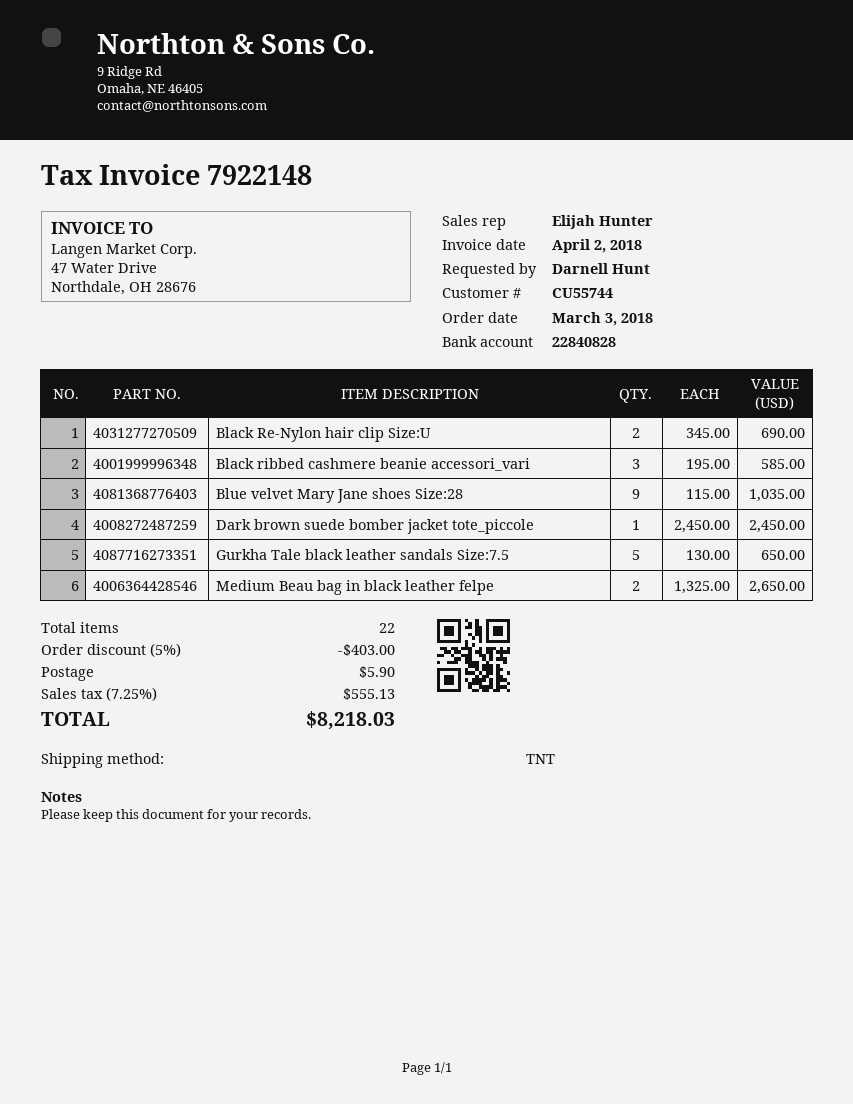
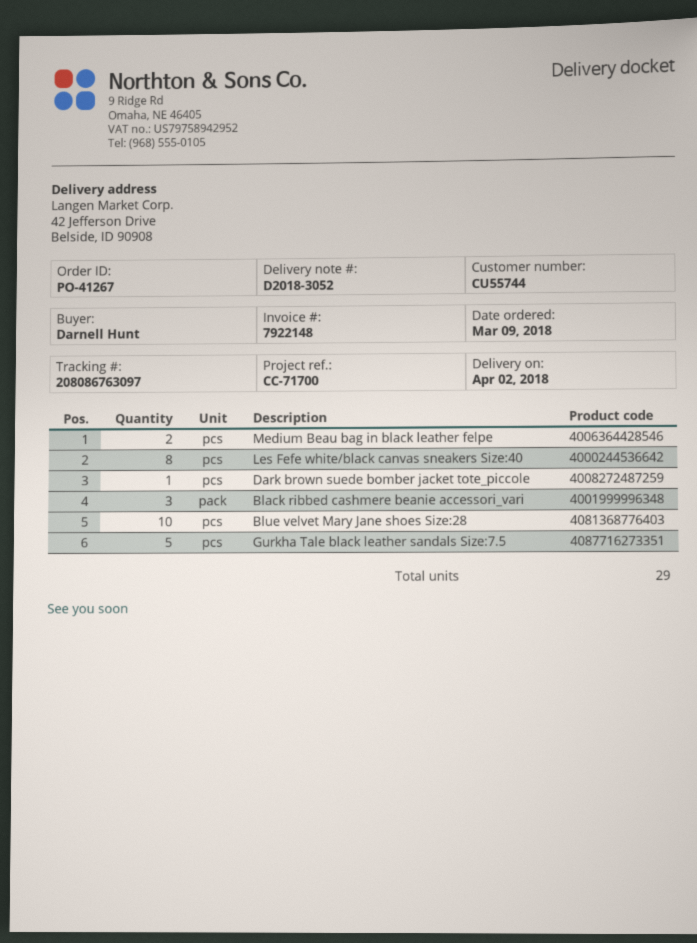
order date: 2018-03-03 -> 2018-03-09
Black Re-Nylon hair clip Size:U: 2 -> none
Blue velvet Mary Jane shoes Size:28: 9 -> 10
Les Fefe white/black canvas sneakers Size:40: none -> 8
total quantity: 22 -> 29

